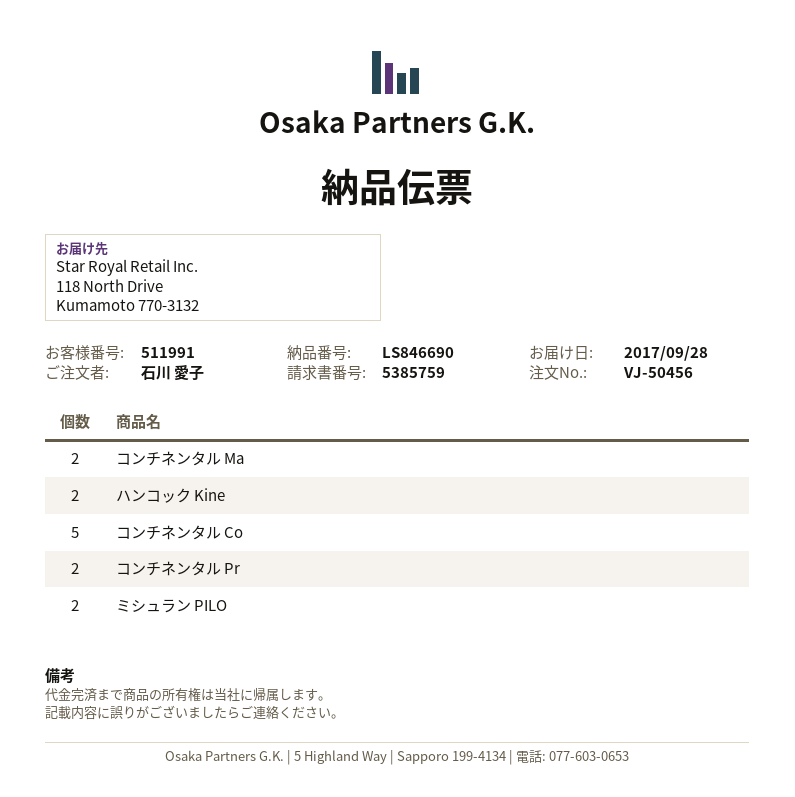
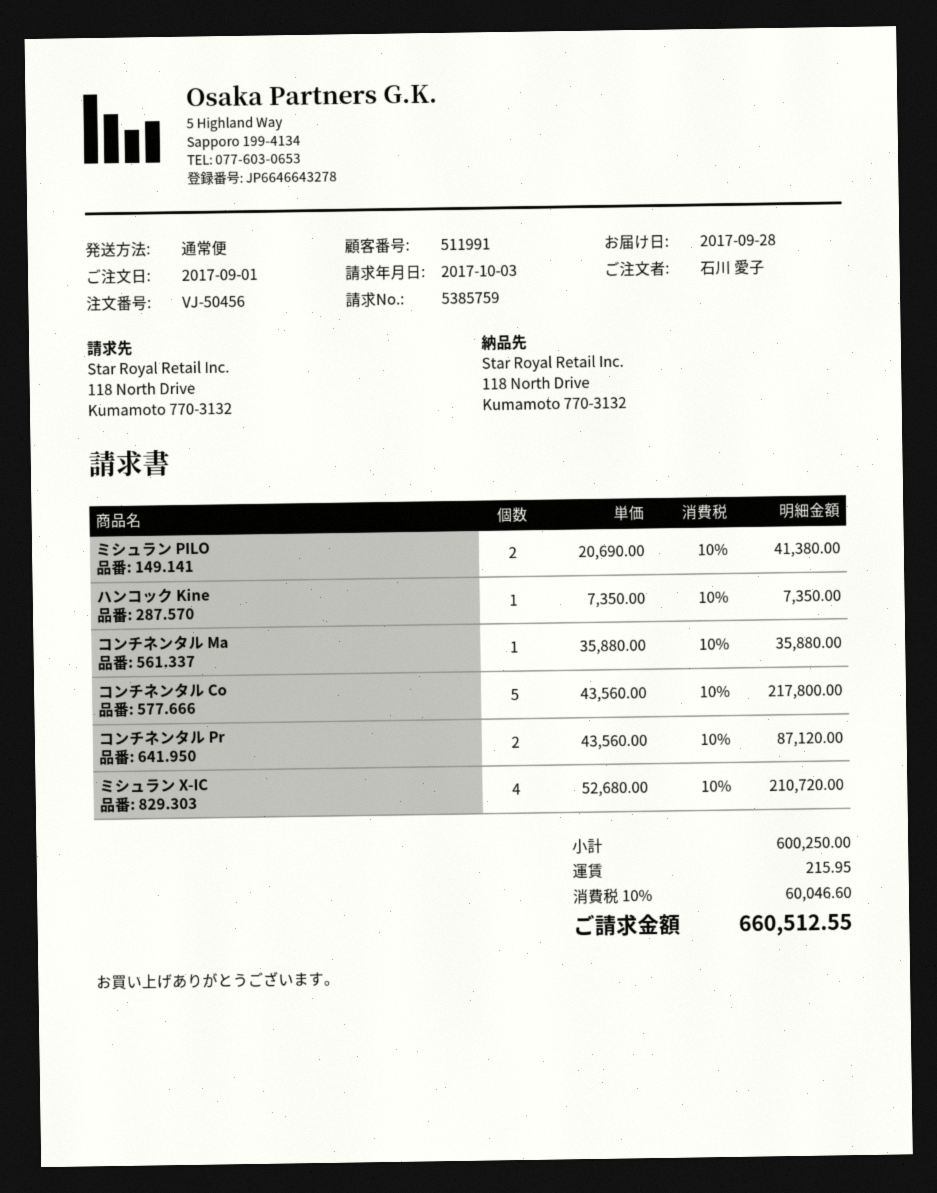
コンチネンタル Ma: 2 -> 1
ハンコック Kine: 2 -> 1
ミシュラン X-IC: none -> 4

